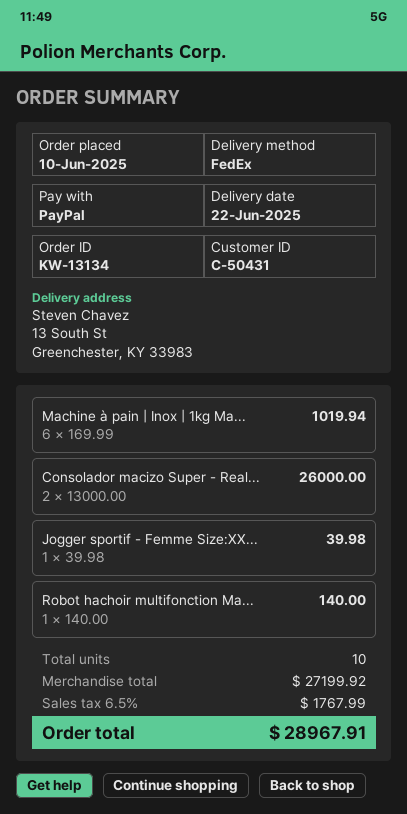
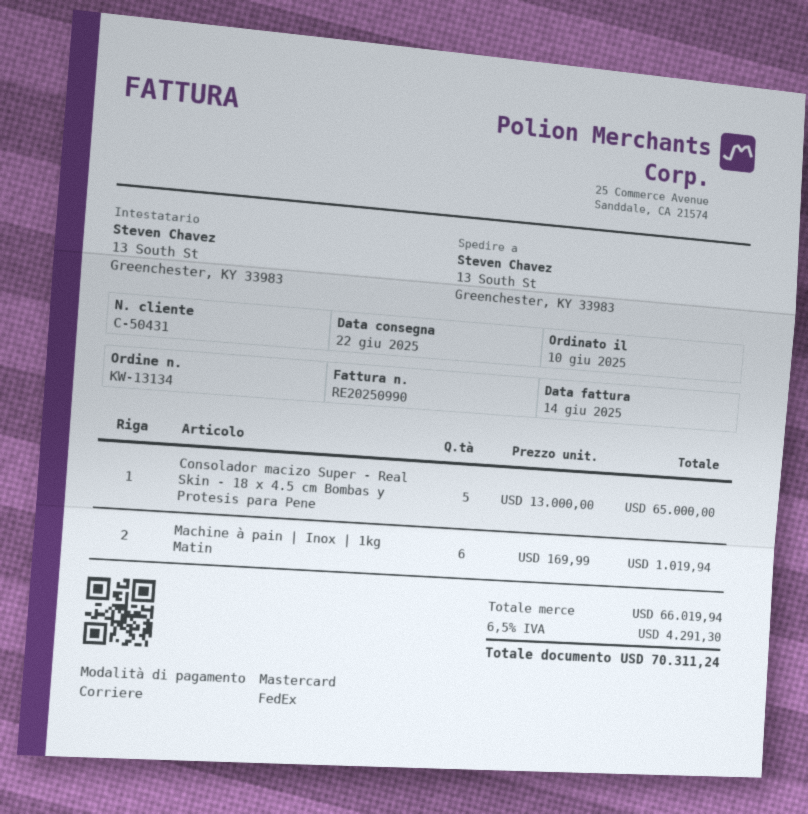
payment method: PayPal -> Mastercard
Consolador macizo Super - Real...: 2 x 13000.00 = 26000.00 -> 5 x 13000.00 = 65000.00
Jogger sportif - Femme Size:XX...: 1 x 39.98 = 39.98 -> none
Robot hachoir multifonction Ma...: 1 x 140.00 = 140.00 -> none
subtotal: 27199.92 -> 66019.94
tax: 6.5% = 1767.99 -> 6.5% = 4291.30
total: 28967.91 -> 70311.24

